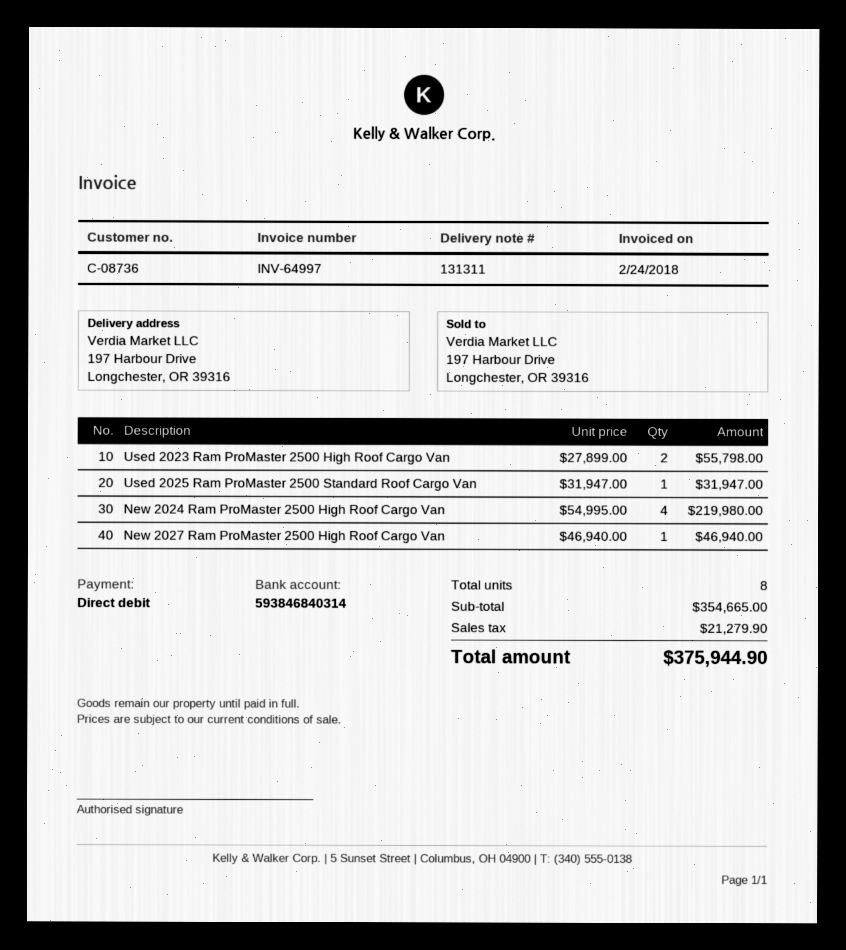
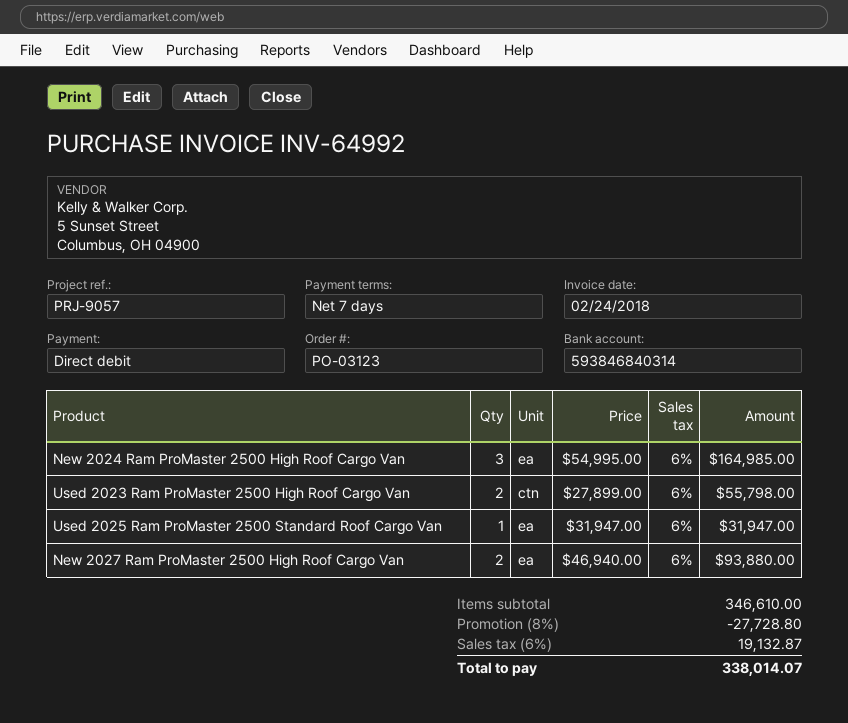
invoice number: INV-64997 -> INV-64992
New 2024 Ram ProMaster 2500 High Roof Cargo Van: 4 x 54995.00 = 219980.00 -> 3 x 54995.00 = 164985.00
New 2027 Ram ProMaster 2500 High Roof Cargo Van: 1 x 46940.00 = 46940.00 -> 2 x 46940.00 = 93880.00
subtotal: 354665.00 -> 346610.00
discount: none -> 8% = 27728.80
tax: 21279.90 -> 19132.87
total: 375944.90 -> 338014.07

